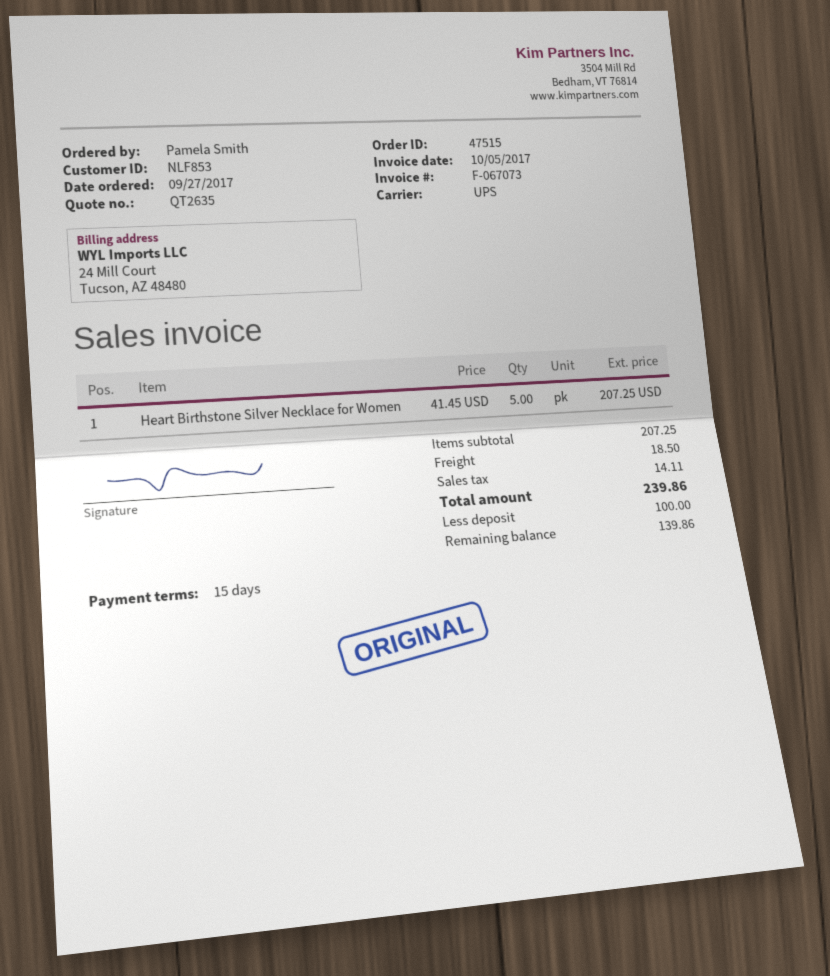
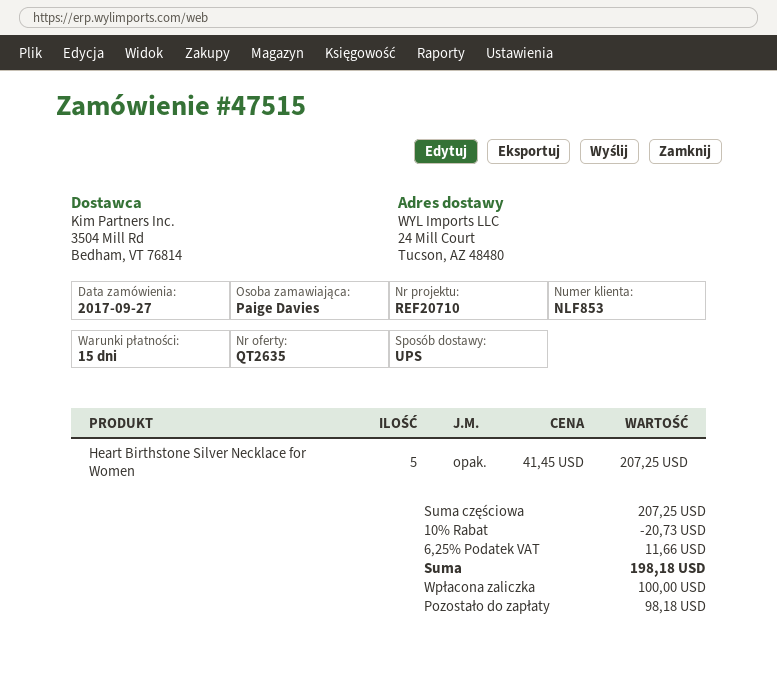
ordered by: Pamela Smith -> Paige Davies
discount: none -> 10% = 20.73
shipping: 18.50 -> none
tax: 14.11 -> 11.66
total: 239.86 -> 198.18
balance: 139.86 -> 98.18

